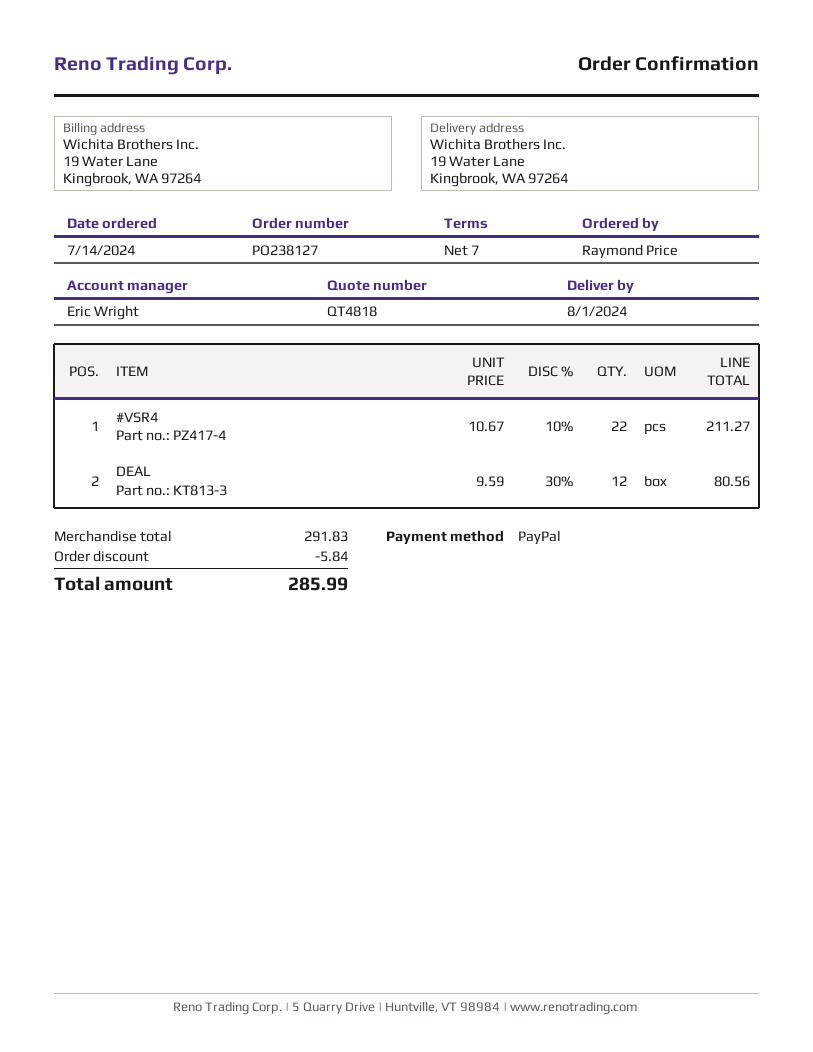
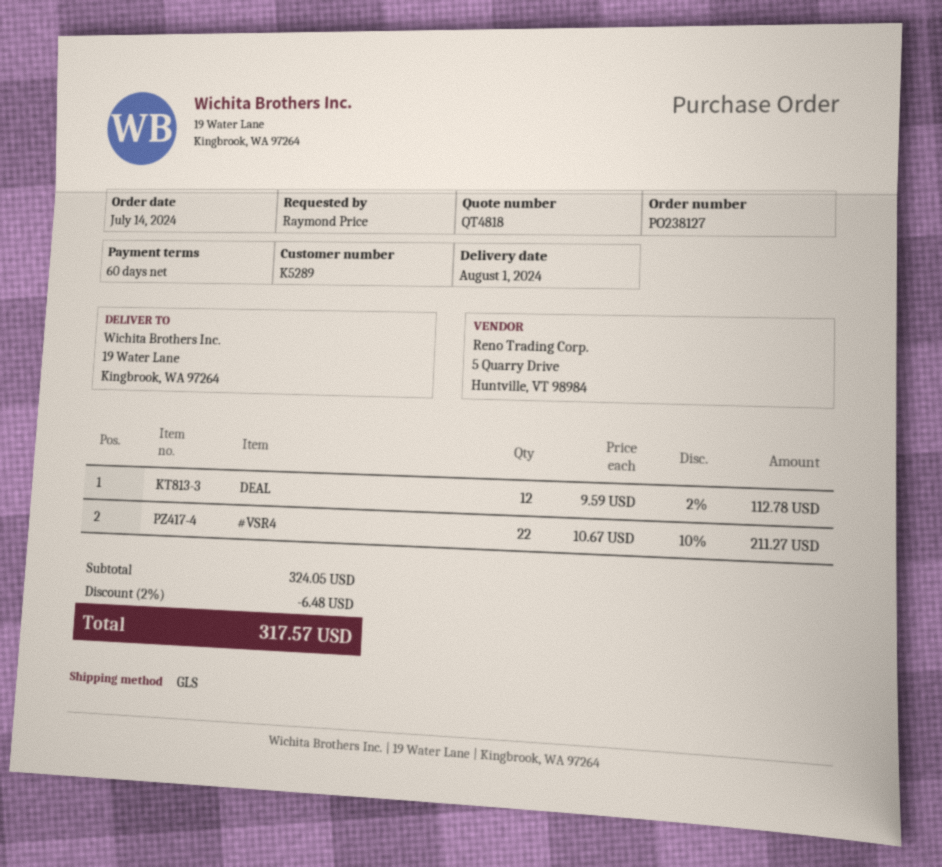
payment terms: 7 days -> 60 days
DEAL: 12 x 9.59 - 30% = 80.56 -> 12 x 9.59 - 2% = 112.78
subtotal: 291.83 -> 324.05
discount: 5.84 -> 6.48
total: 285.99 -> 317.57

